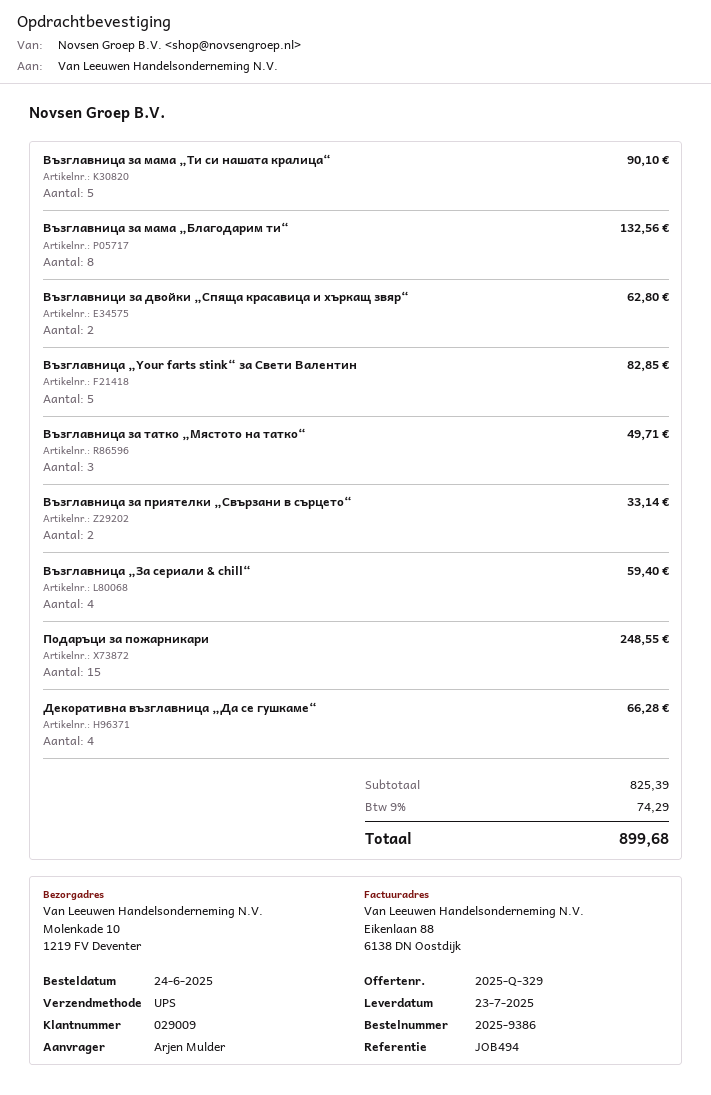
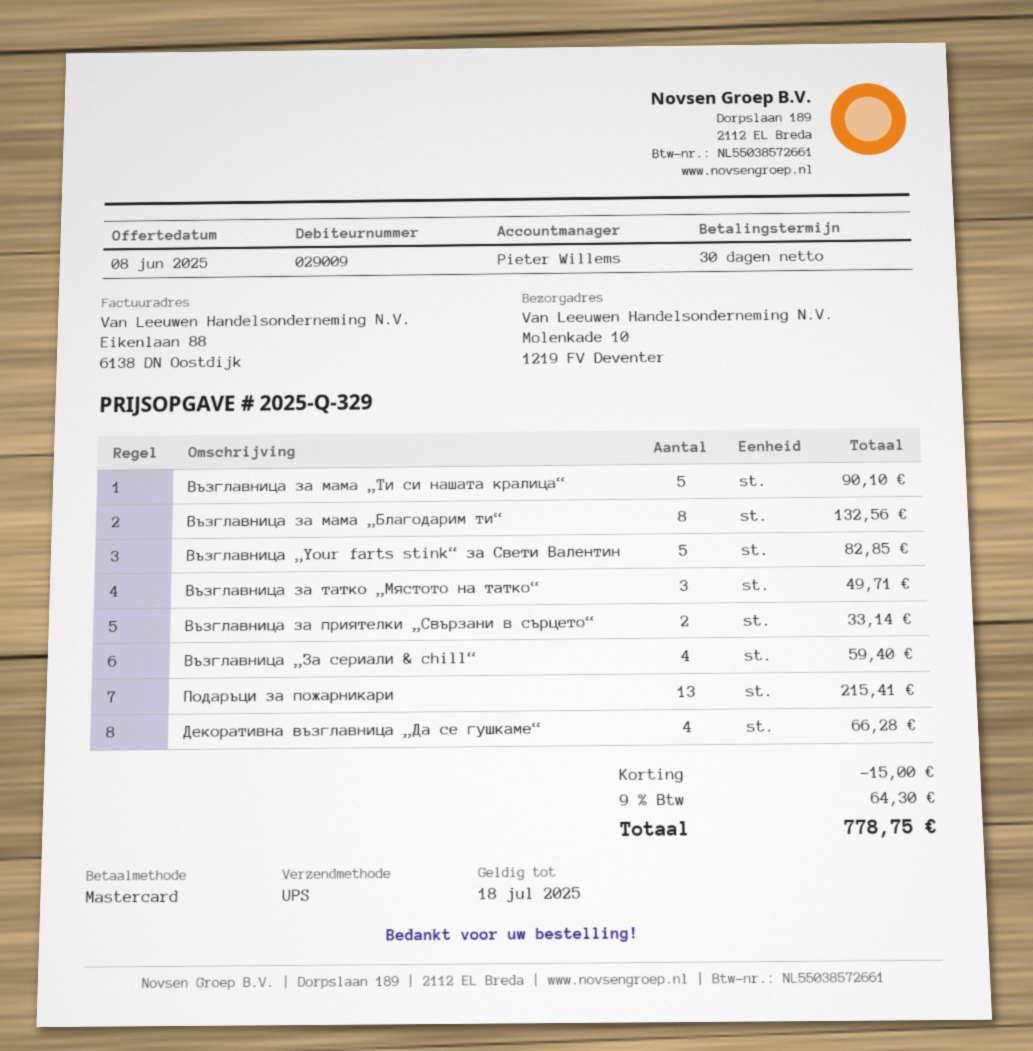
Възглавници за двойки „Спяща красавица и хъркащ звяр“: 2 for 62.80 -> none
Подаръци за пожарникари: 15 for 248.55 -> 13 for 215.41
discount: none -> 15.00
tax: 9% = 74.29 -> 9% = 64.30
total: 899.68 -> 778.75

